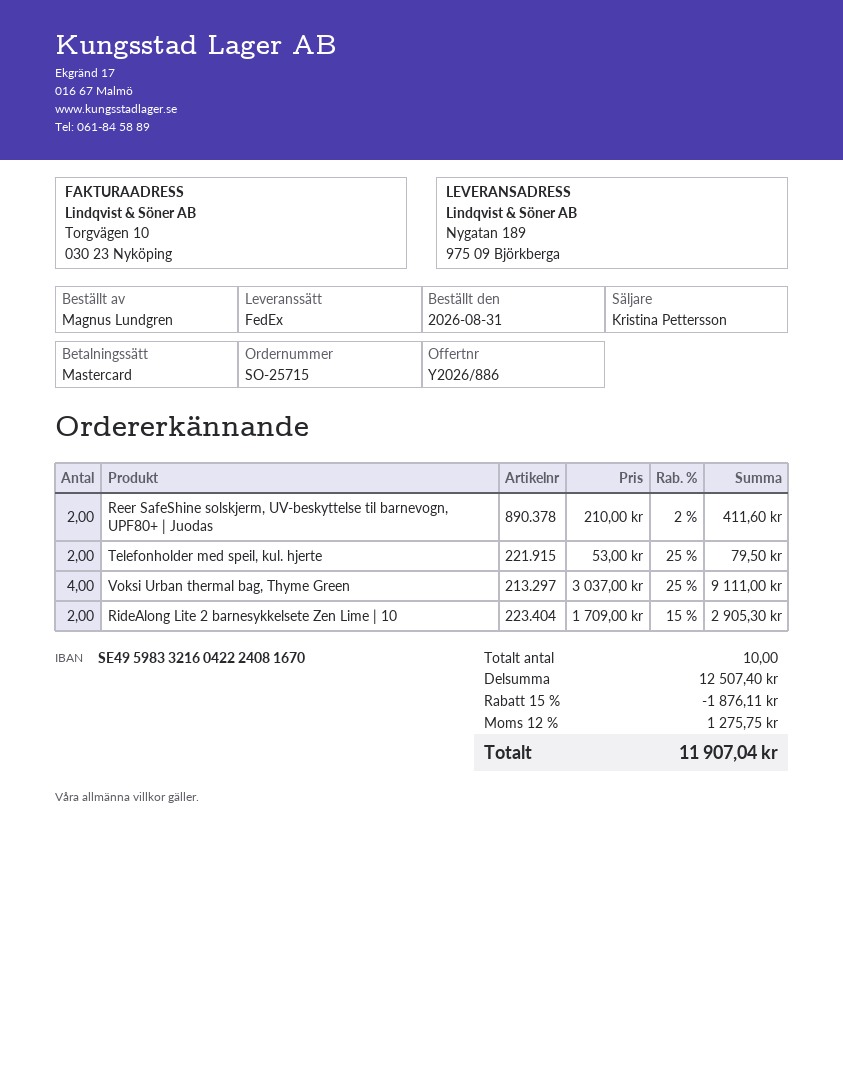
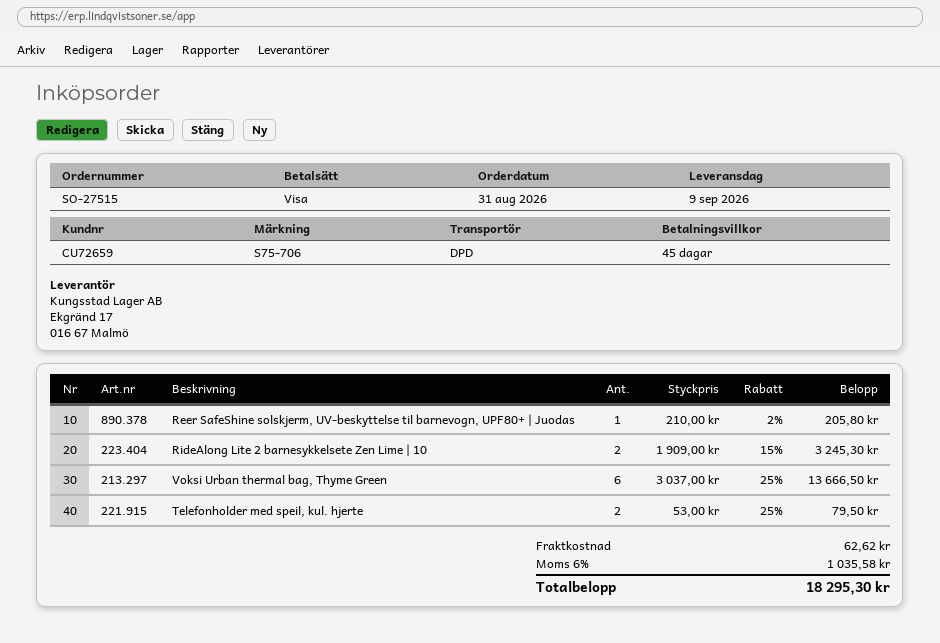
order number: SO-25715 -> SO-27515
payment method: Mastercard -> Visa
shipping method: FedEx -> DPD
Reer SafeShine solskjerm, UV-beskyttelse til barnevogn, UPF80+ | Juodas: 2 x 210.00 - 2% = 411.60 -> 1 x 210.00 - 2% = 205.80
Voksi Urban thermal bag, Thyme Green: 4 x 3037.00 - 25% = 9111.00 -> 6 x 3037.00 - 25% = 13666.50
RideAlong Lite 2 barnesykkelsete Zen Lime | 10: 2 x 1709.00 - 15% = 2905.30 -> 2 x 1909.00 - 15% = 3245.30
discount: 15% = 1876.11 -> none
shipping: none -> 62.62
tax: 12% = 1275.75 -> 6% = 1035.58
total: 11907.04 -> 18295.30

